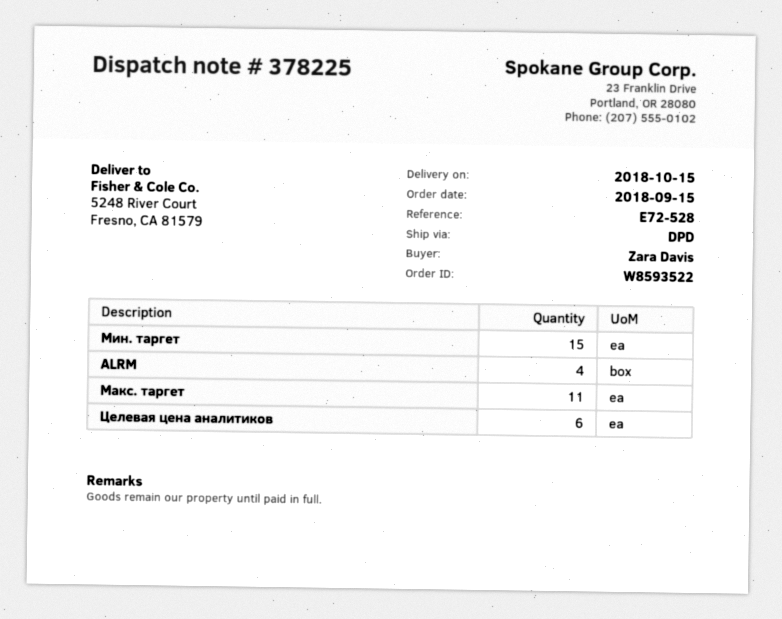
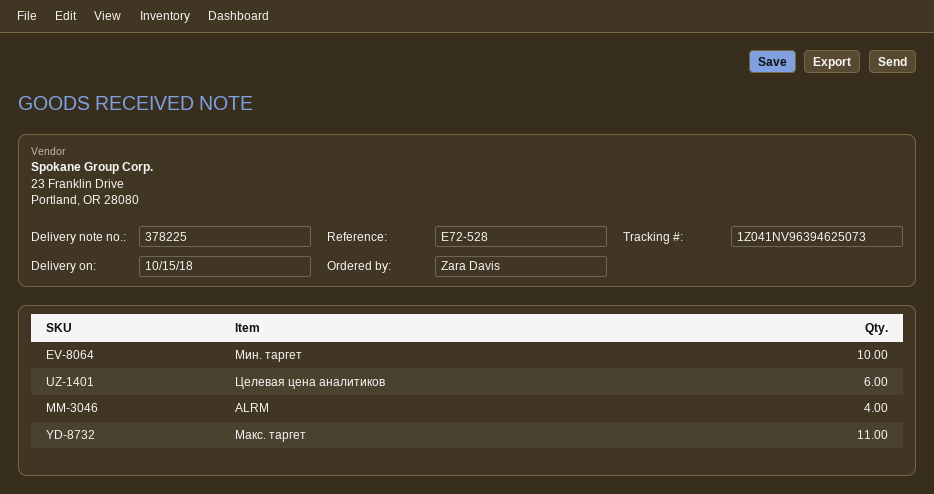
Мин. таргет: 15 -> 10

